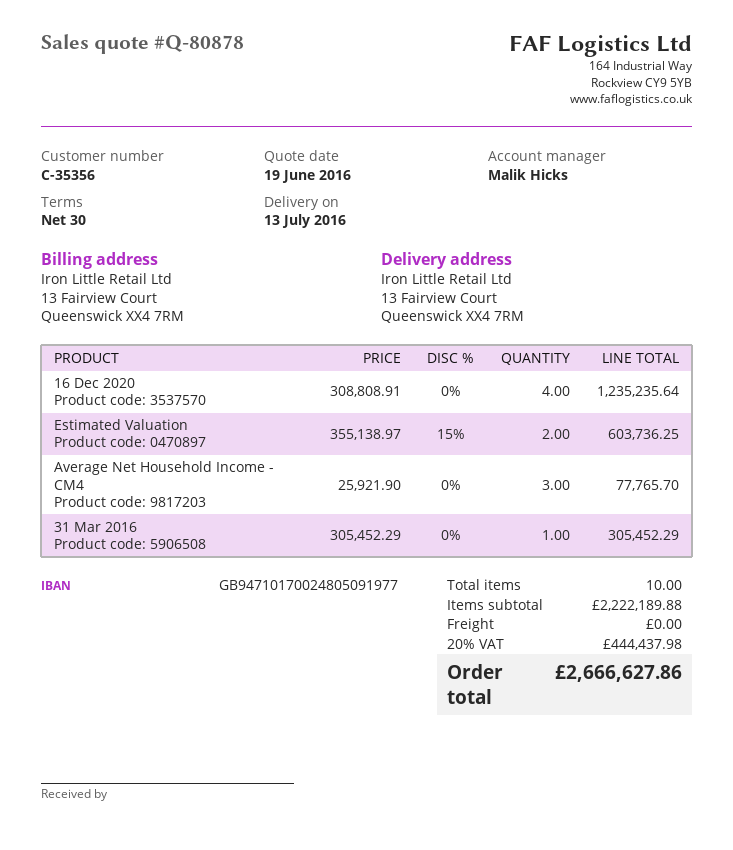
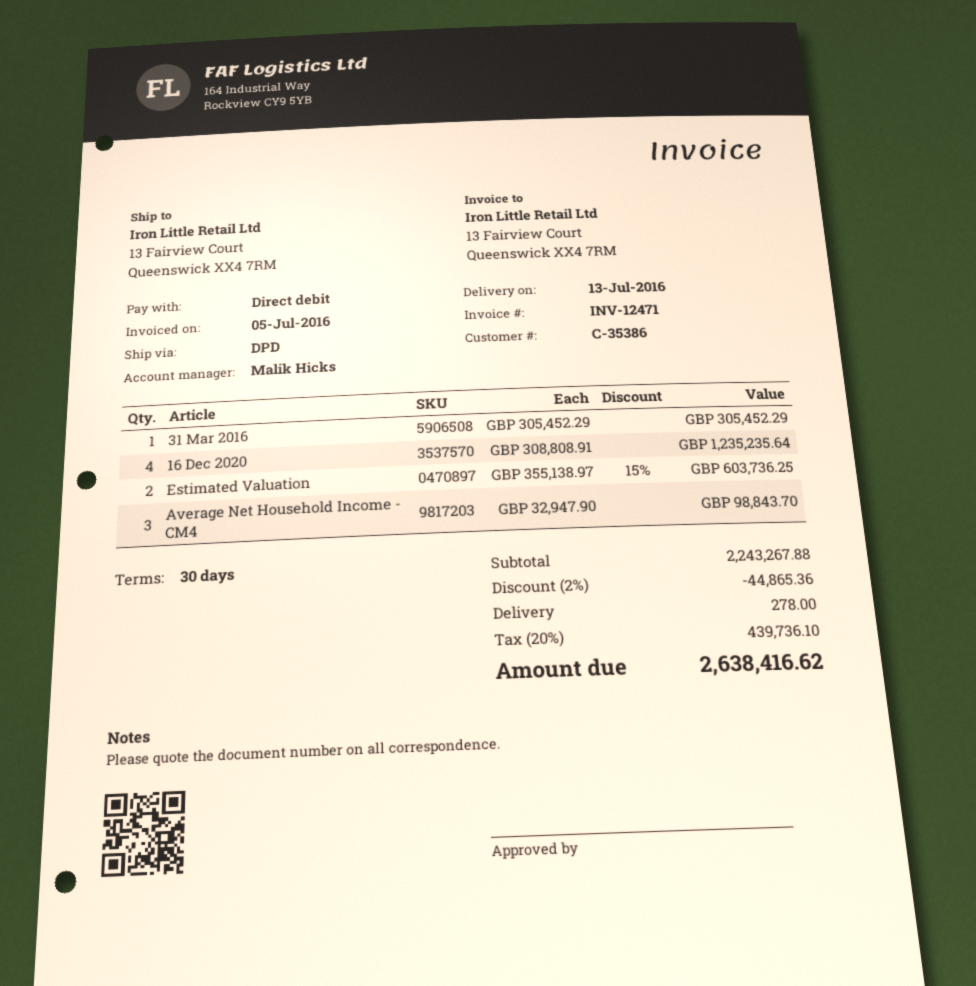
customer number: C-35356 -> C-35386
Average Net Household Income - CM4: 3 x 25921.90 = 77765.70 -> 3 x 32947.90 = 98843.70
subtotal: 2222189.88 -> 2243267.88
discount: none -> 2% = 44865.36
shipping: 0.00 -> 278.00
tax: 20% = 444437.98 -> 20% = 439736.10
total: 2666627.86 -> 2638416.62

